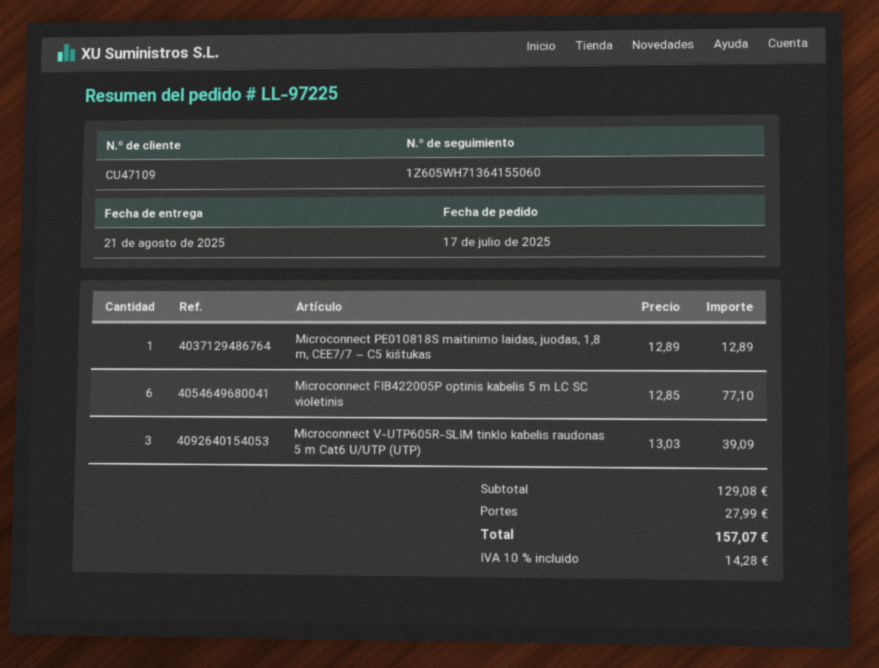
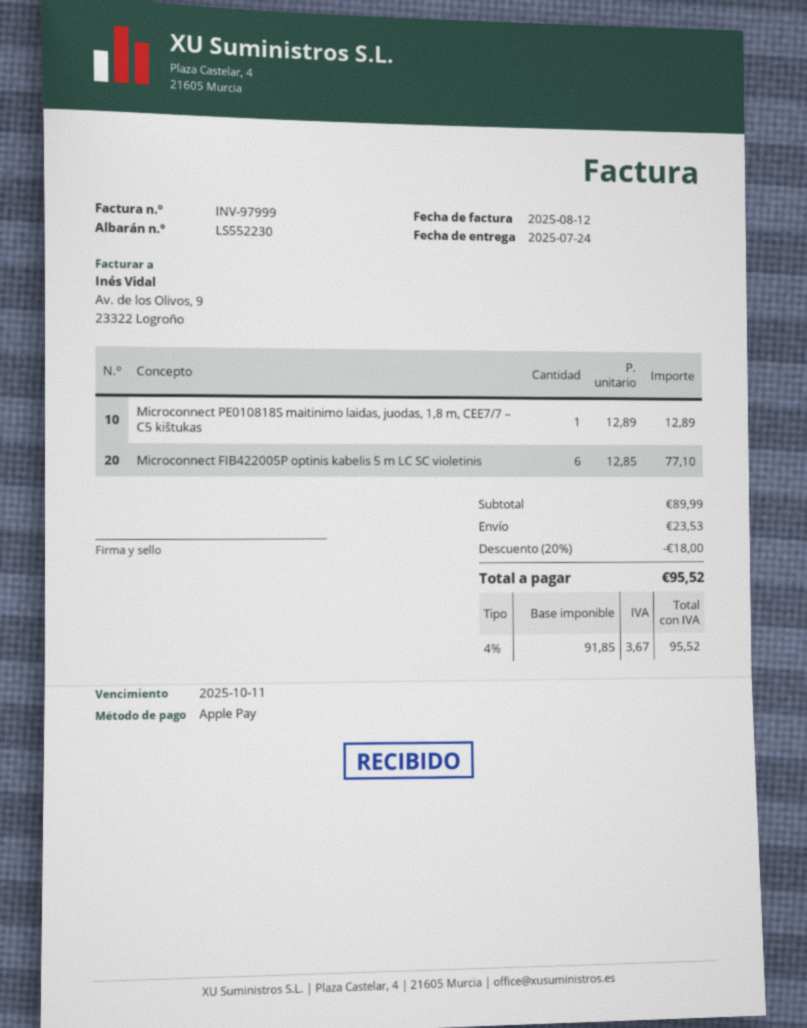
delivery date: 2025-08-21 -> 2025-07-24
Microconnect V-UTP605R-SLIM tinklo kabelis raudonas 5 m Cat6 U/UTP (UTP): 3 x 13.03 = 39.09 -> none
subtotal: 129.08 -> 89.99
discount: none -> 20% = 18.00
shipping: 27.99 -> 23.53
tax: 10% = 14.28 -> 4% = 3.67
total: 157.07 -> 95.52

